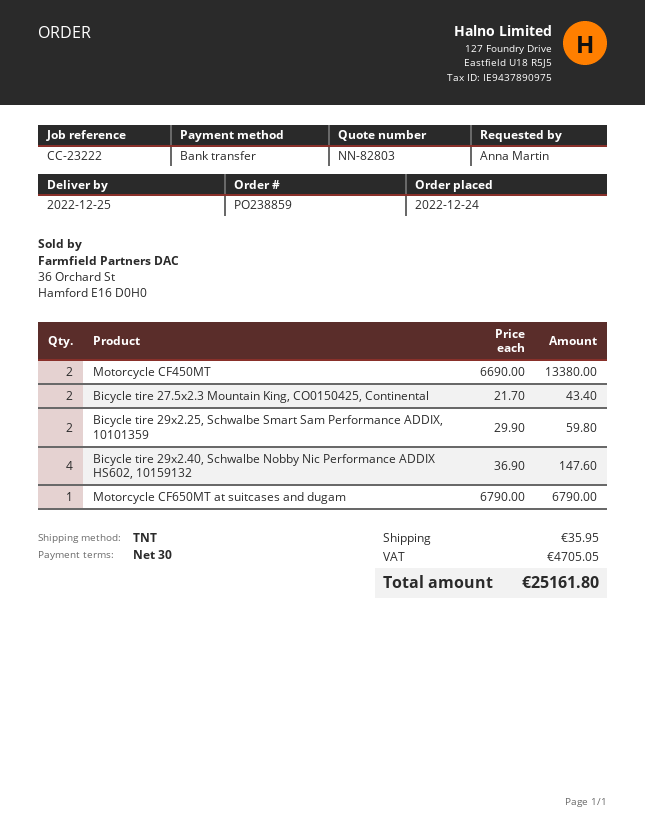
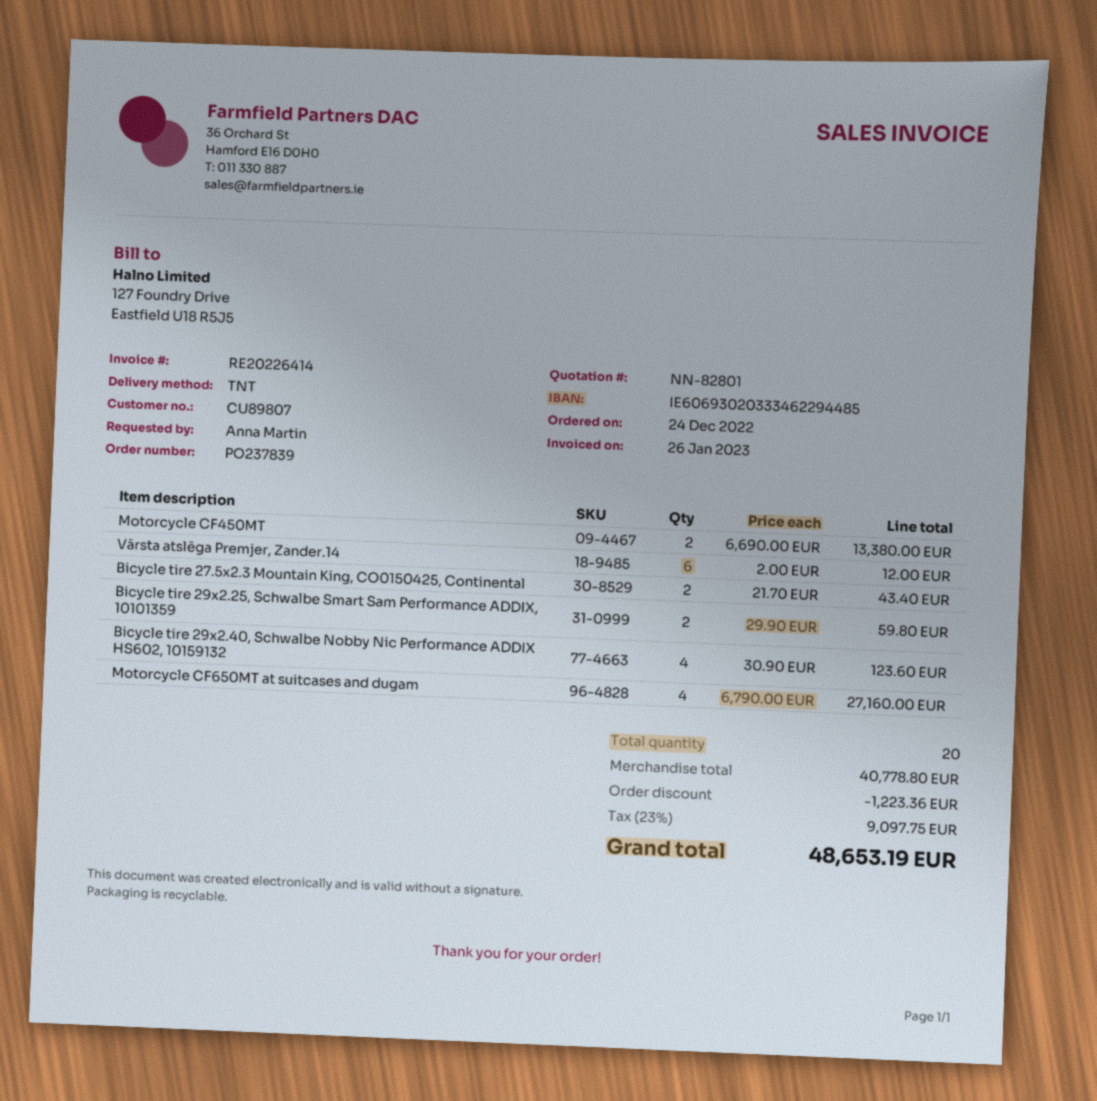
quote number: NN-82803 -> NN-82801
order number: PO238859 -> PO237839
Bicycle tire 29x2.40, Schwalbe Nobby Nic Performance ADDIX HS602, 10159132: 4 x 36.90 = 147.60 -> 4 x 30.90 = 123.60
Motorcycle CF650MT at suitcases and dugam: 1 x 6790.00 = 6790.00 -> 4 x 6790.00 = 27160.00
Vārsta atslēga Premjer, Zander.14: none -> 6 x 2.00 = 12.00
discount: none -> 1223.36
shipping: 35.95 -> none
tax: 4705.05 -> 9097.75
total: 25161.80 -> 48653.19

